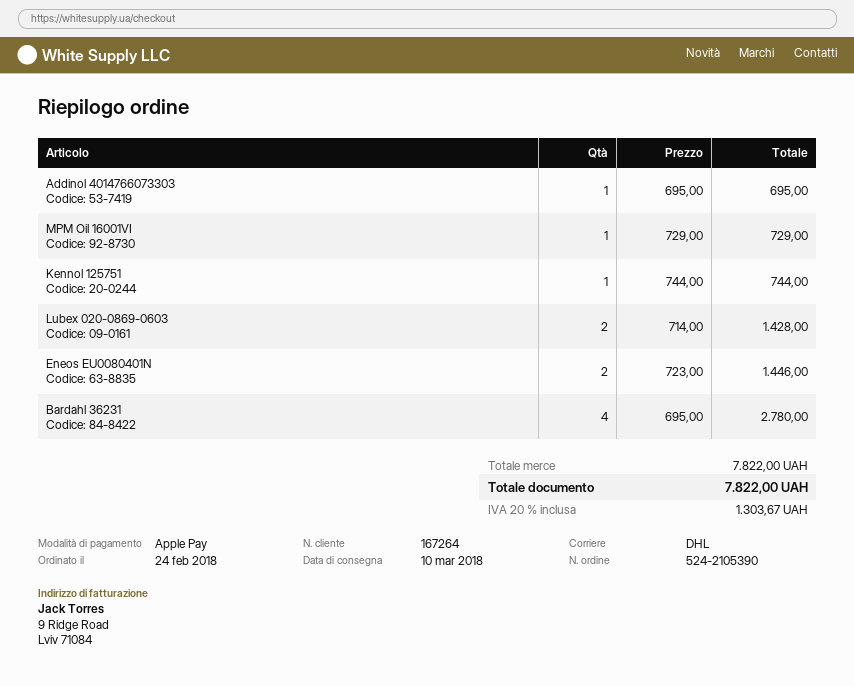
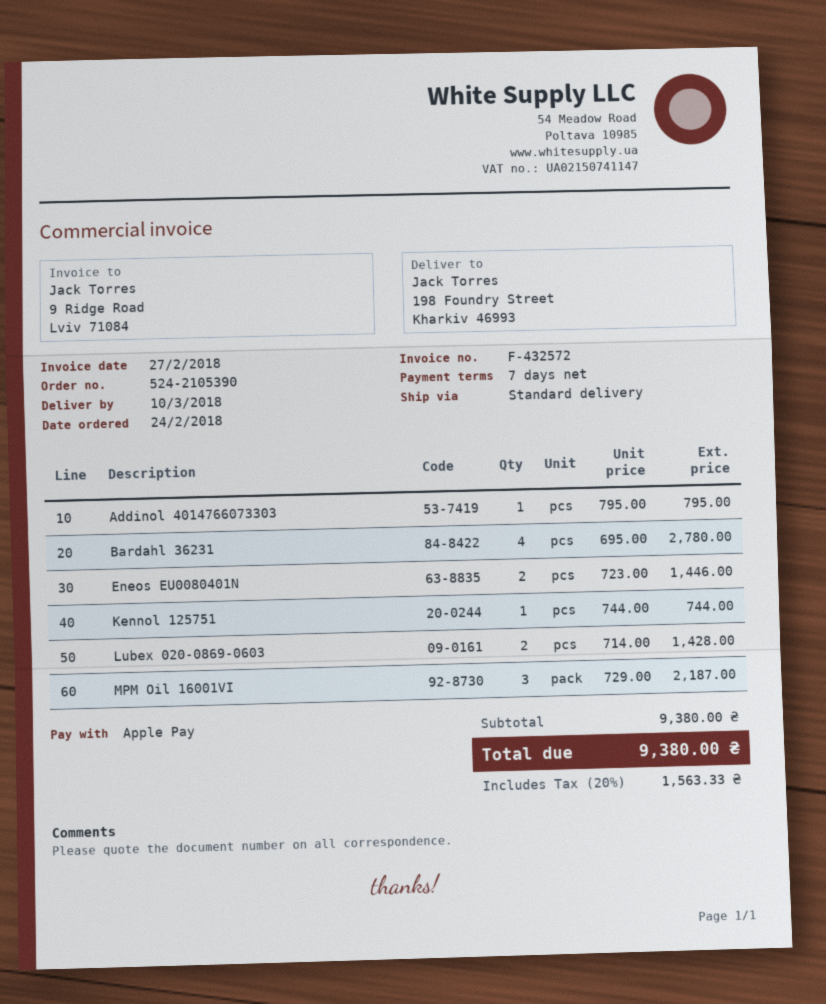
shipping method: DHL -> standard
Addinol 4014766073303: 1 x 695.00 = 695.00 -> 1 x 795.00 = 795.00
MPM Oil 16001VI: 1 x 729.00 = 729.00 -> 3 x 729.00 = 2187.00
subtotal: 7822.00 -> 9380.00
tax: 20% = 1303.67 -> 20% = 1563.33
total: 7822.00 -> 9380.00

